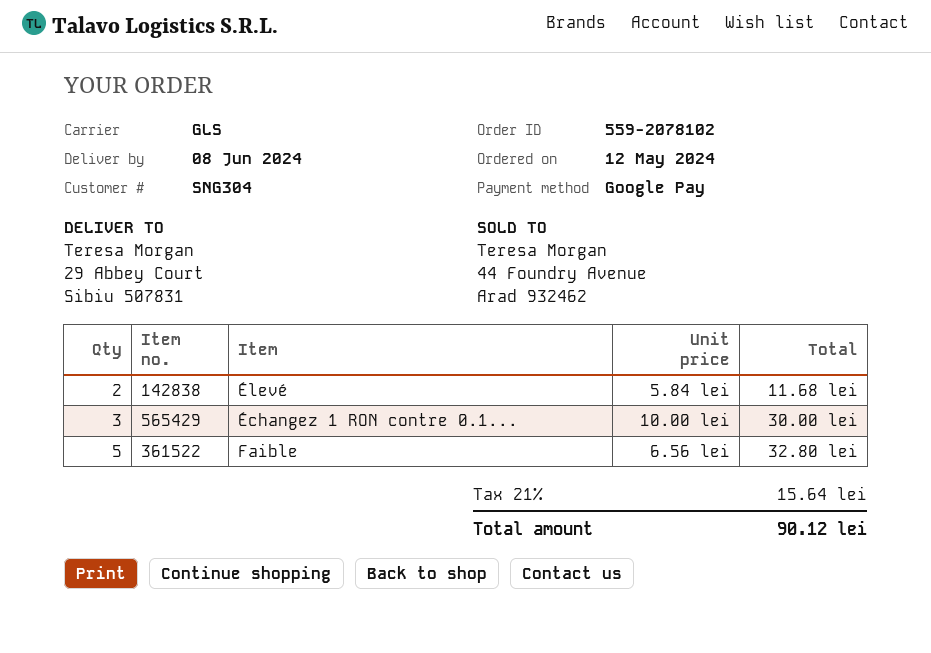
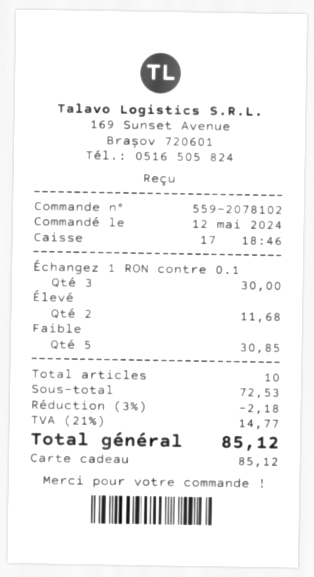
payment method: Google Pay -> gift card
Faible: 5 for 32.80 -> 5 for 30.85
discount: none -> 3% = 2.18
tax: 21% = 15.64 -> 21% = 14.77
total: 90.12 -> 85.12

